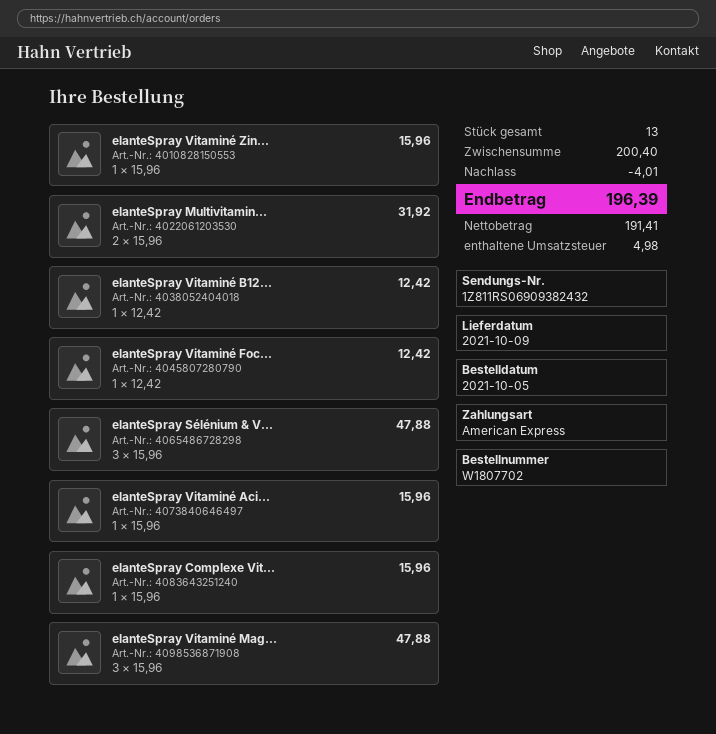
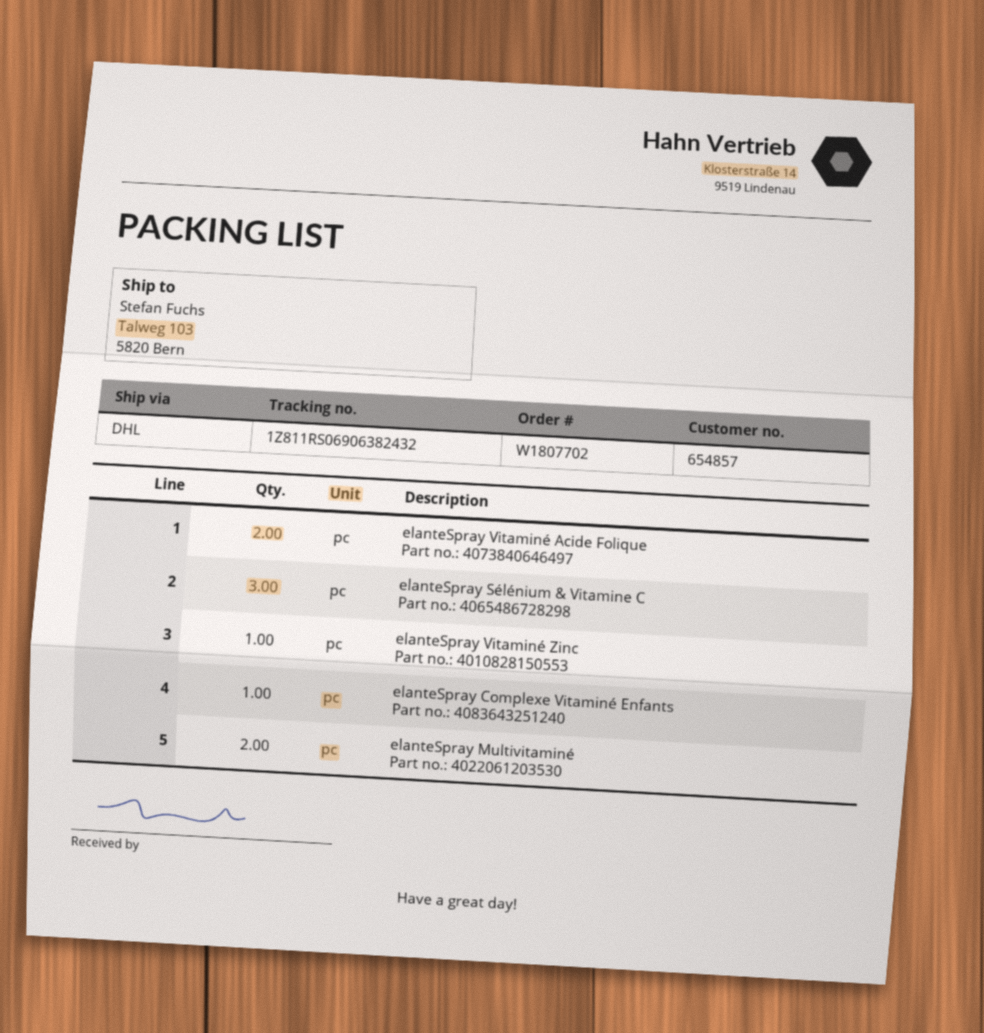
tracking number: 1Z811RS06909382432 -> 1Z811RS06906382432
elanteSpray Vitaminé B12...: 1 -> none
elanteSpray Vitaminé Foc...: 1 -> none
elanteSpray Vitaminé Aci...: 1 -> 2
elanteSpray Vitaminé Mag...: 3 -> none

